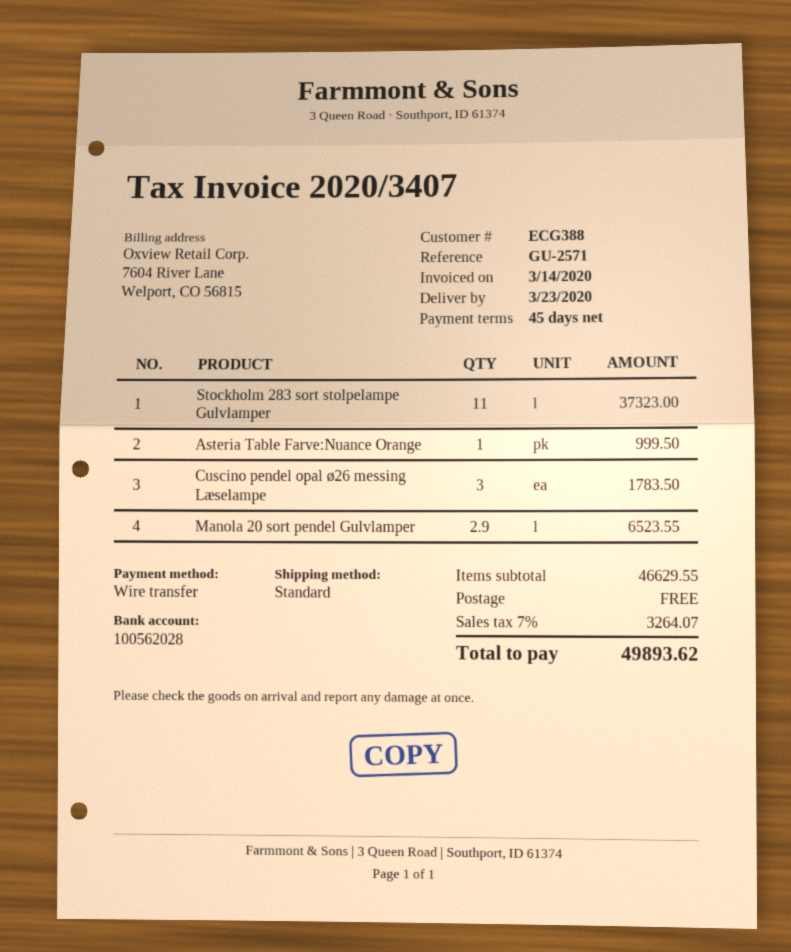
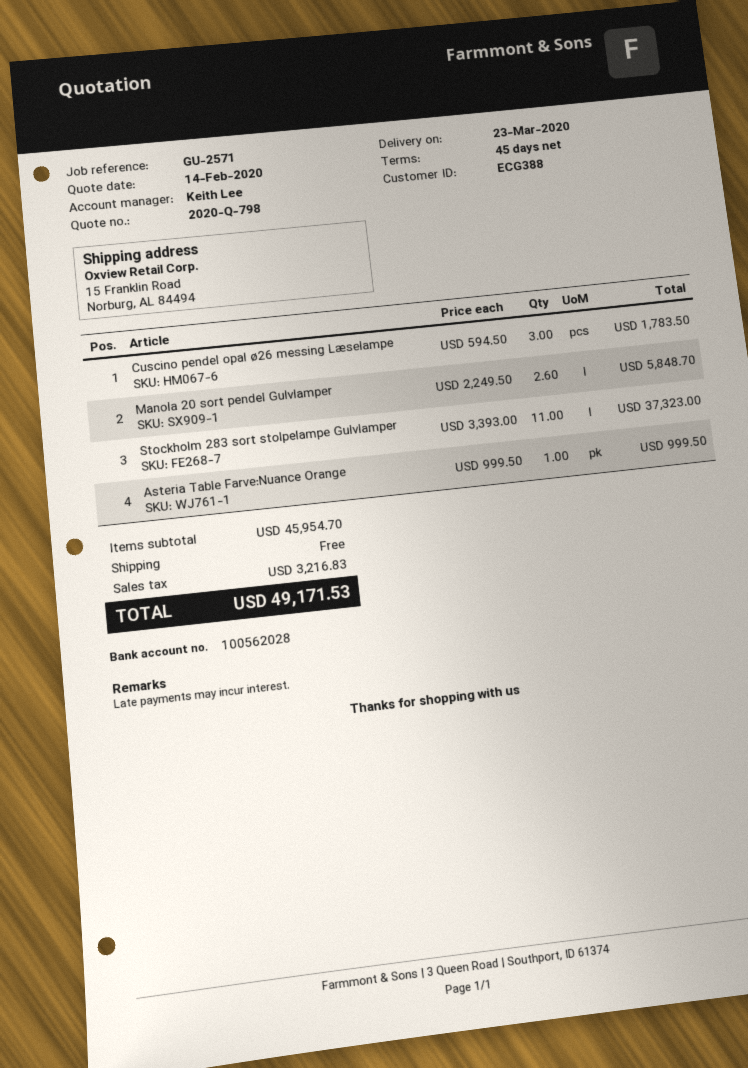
Manola 20 sort pendel Gulvlamper: 2.9 for 6523.55 -> 2.6 for 5848.70
subtotal: 46629.55 -> 45954.70
tax: 3264.07 -> 3216.83
total: 49893.62 -> 49171.53

